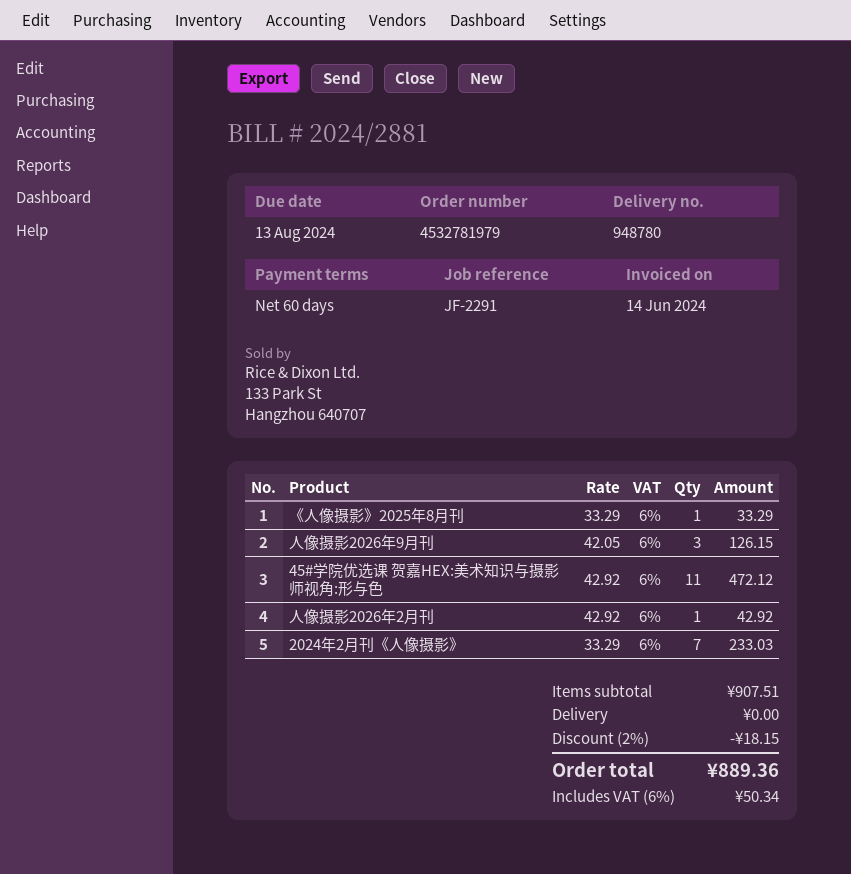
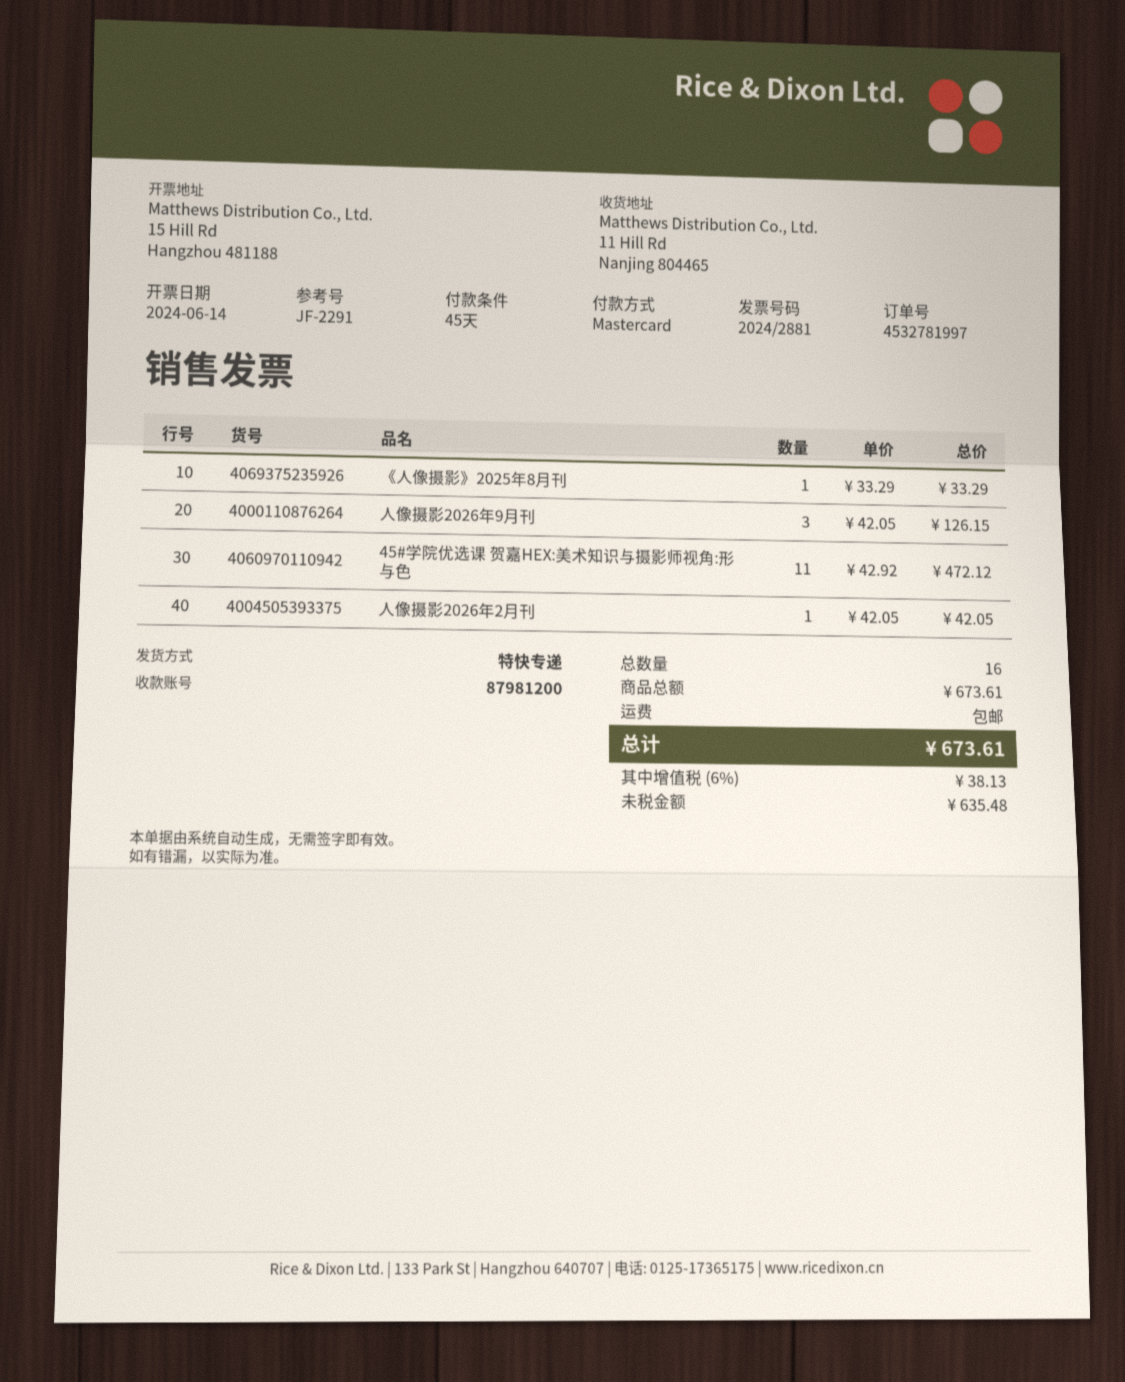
order number: 4532781979 -> 4532781997
payment terms: 60 days -> 45 days
人像摄影2026年2月刊: 1 x 42.92 = 42.92 -> 1 x 42.05 = 42.05
2024年2月刊《人像摄影》: 7 x 33.29 = 233.03 -> none
subtotal: 907.51 -> 673.61
discount: 2% = 18.15 -> none
tax: 6% = 50.34 -> 6% = 38.13
total: 889.36 -> 673.61

